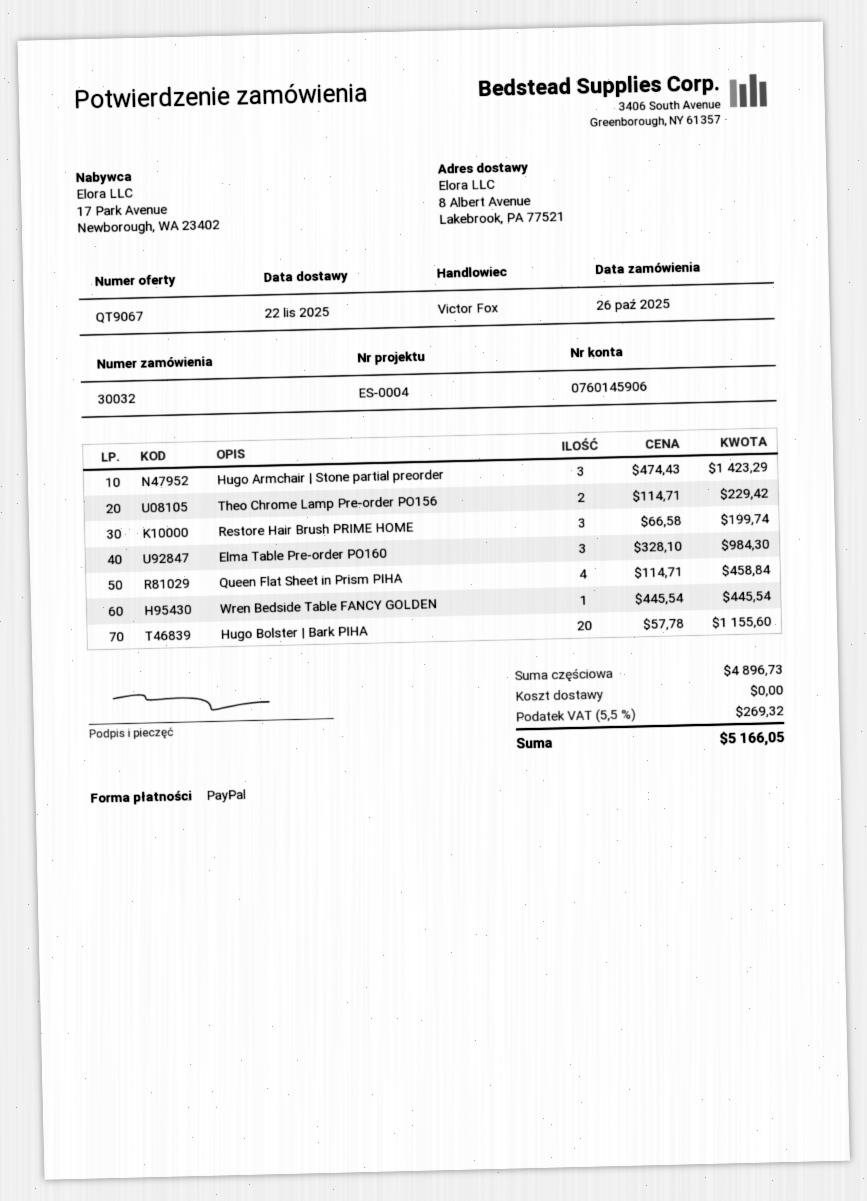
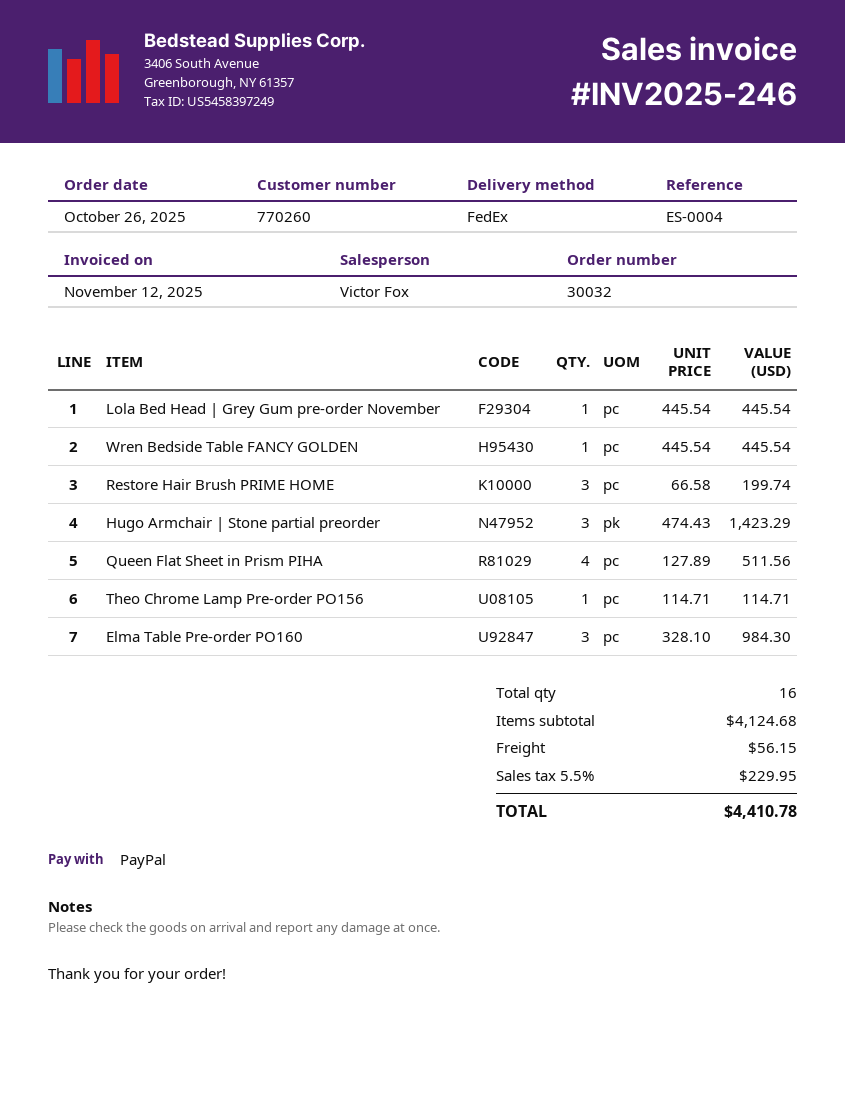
Theo Chrome Lamp Pre-order PO156: 2 x 114.71 = 229.42 -> 1 x 114.71 = 114.71
Queen Flat Sheet in Prism PIHA: 4 x 114.71 = 458.84 -> 4 x 127.89 = 511.56
Hugo Bolster | Bark PIHA: 20 x 57.78 = 1155.60 -> none
Lola Bed Head | Grey Gum pre-order November: none -> 1 x 445.54 = 445.54
subtotal: 4896.73 -> 4124.68
shipping: 0.00 -> 56.15
tax: 5.5% = 269.32 -> 5.5% = 229.95
total: 5166.05 -> 4410.78

